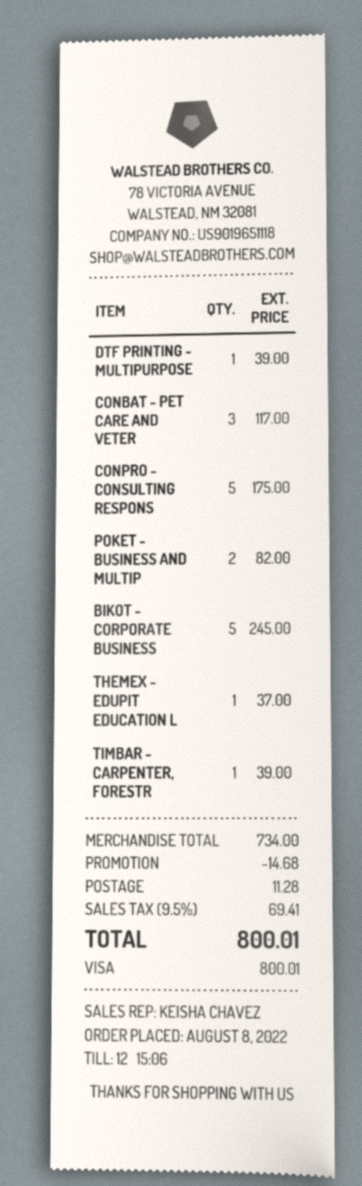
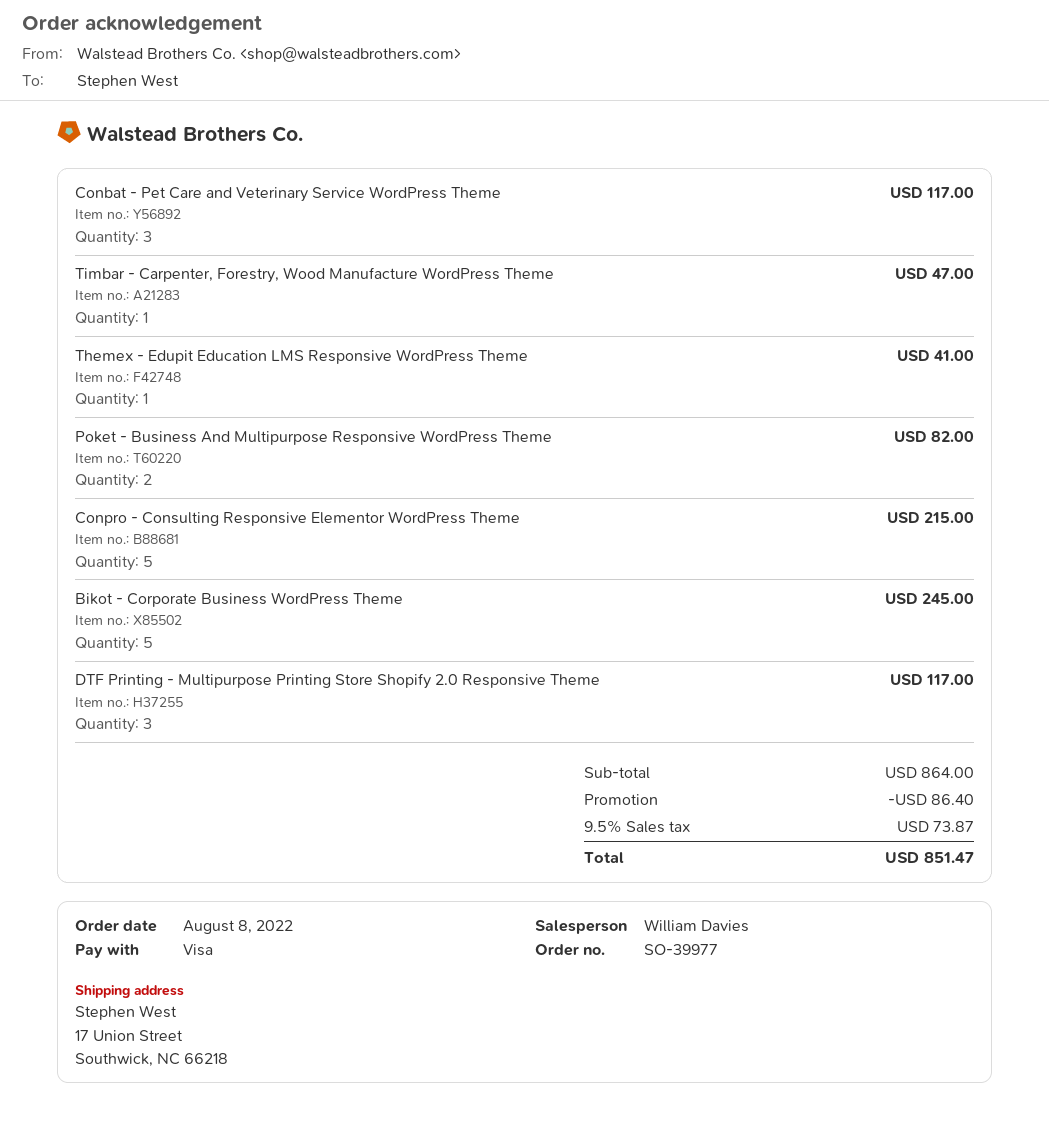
sales rep: KEISHA CHAVEZ -> William Davies
DTF PRINTING - MULTIPURPOSE: 1 for 39.00 -> 3 for 117.00
CONPRO - CONSULTING RESPONS: 5 for 175.00 -> 5 for 215.00
THEMEX - EDUPIT EDUCATION L: 1 for 37.00 -> 1 for 41.00
TIMBAR - CARPENTER, FORESTR: 1 for 39.00 -> 1 for 47.00
subtotal: 734.00 -> 864.00
discount: 14.68 -> 86.40
shipping: 11.28 -> none
tax: 9.5% = 69.41 -> 9.5% = 73.87
total: 800.01 -> 851.47

